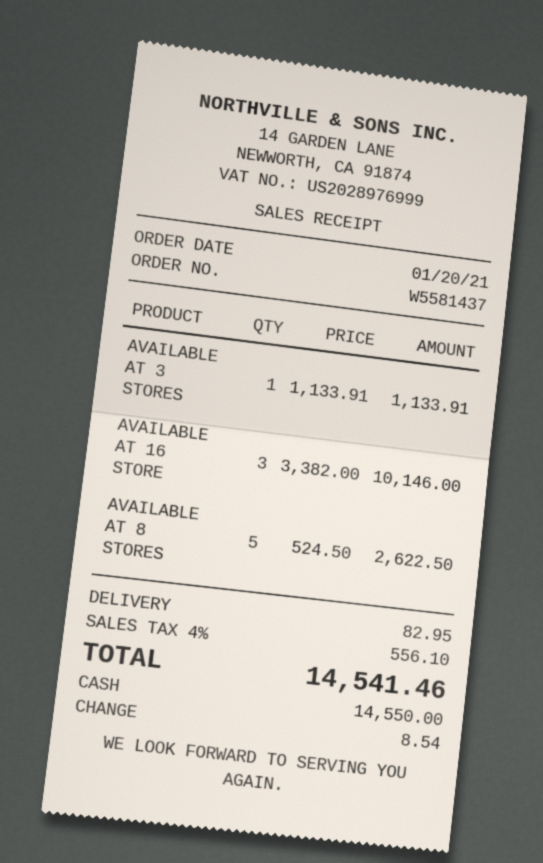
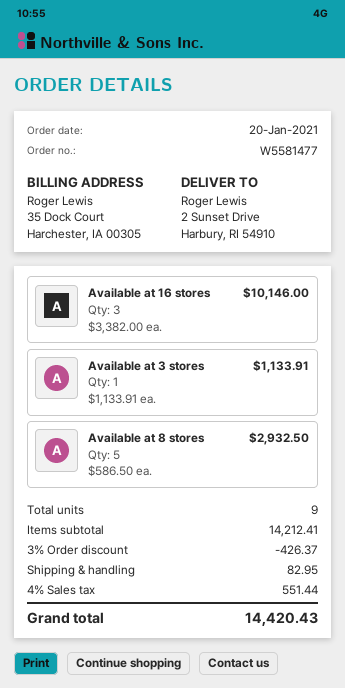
order number: W5581437 -> W5581477
AVAILABLE AT 8 STORES: 5 x 524.50 = 2622.50 -> 5 x 586.50 = 2932.50
discount: none -> 3% = 426.37
tax: 4% = 556.10 -> 4% = 551.44
total: 14541.46 -> 14420.43

